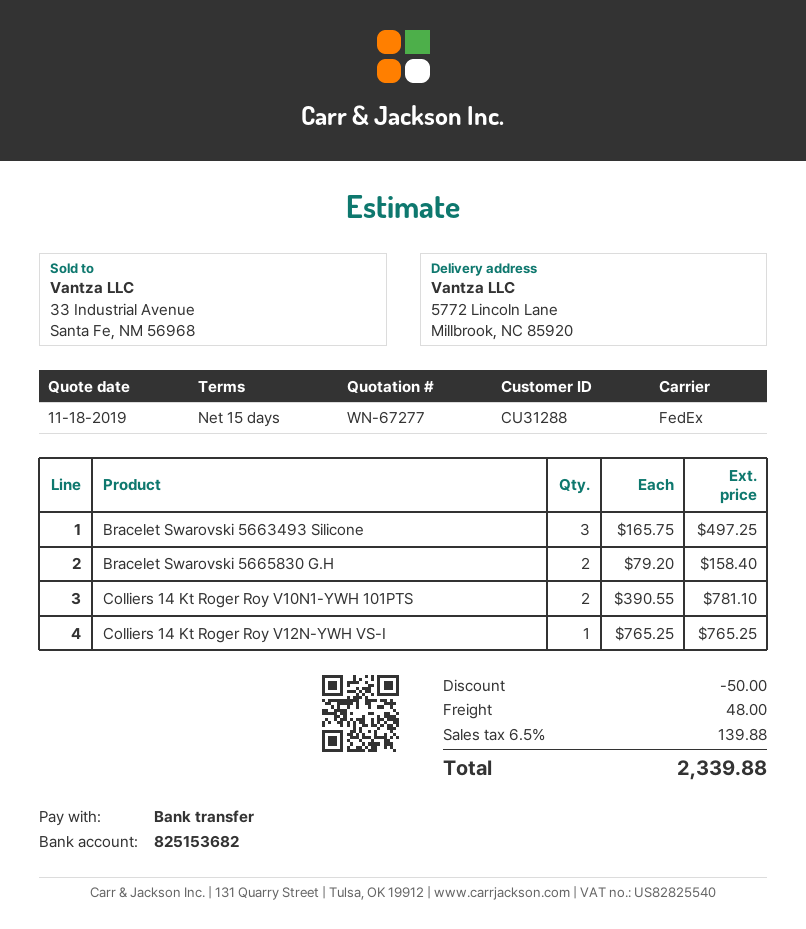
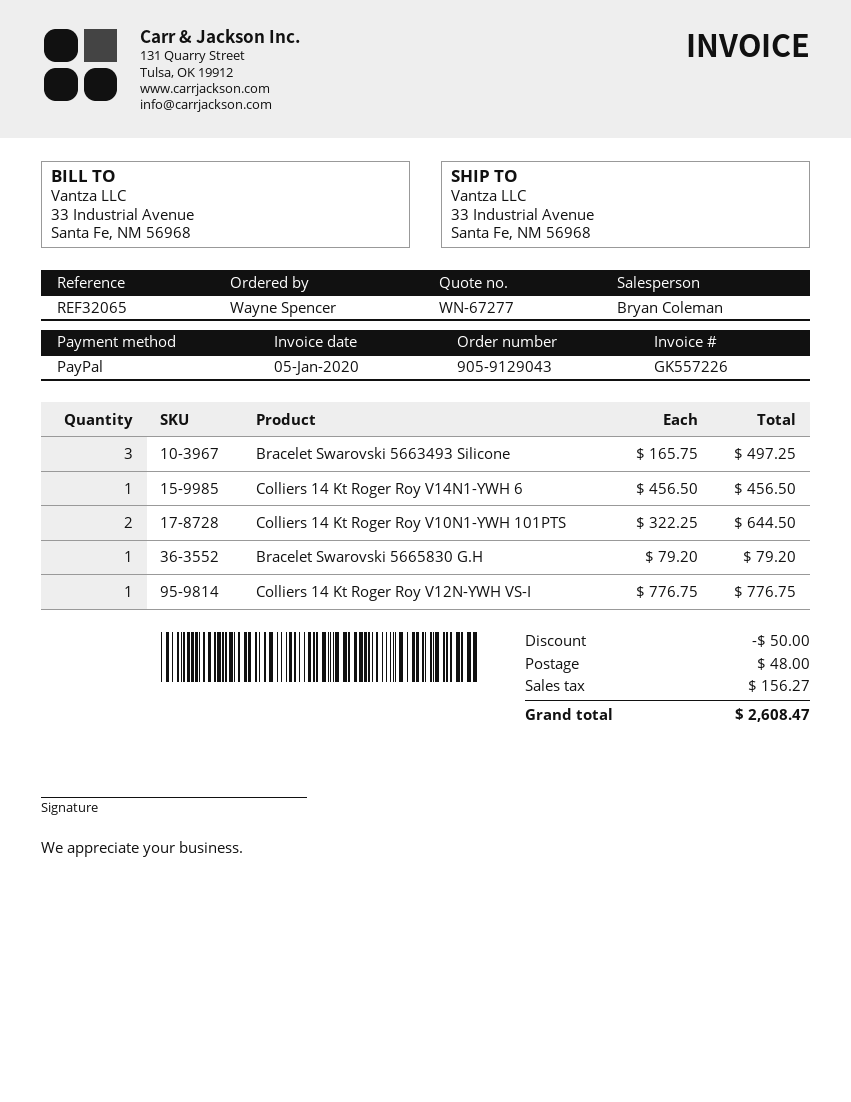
payment method: bank transfer -> PayPal
ship to: 5772 Lincoln Lane, Millbrook, NC 85920 -> 33 Industrial Avenue, Santa Fe, NM 56968
Bracelet Swarovski 5665830 G.H: 2 x 79.20 = 158.40 -> 1 x 79.20 = 79.20
Colliers 14 Kt Roger Roy V10N1-YWH 101PTS: 2 x 390.55 = 781.10 -> 2 x 322.25 = 644.50
Colliers 14 Kt Roger Roy V12N-YWH VS-I: 1 x 765.25 = 765.25 -> 1 x 776.75 = 776.75
Colliers 14 Kt Roger Roy V14N1-YWH 6: none -> 1 x 456.50 = 456.50
tax: 139.88 -> 156.27
total: 2339.88 -> 2608.47

